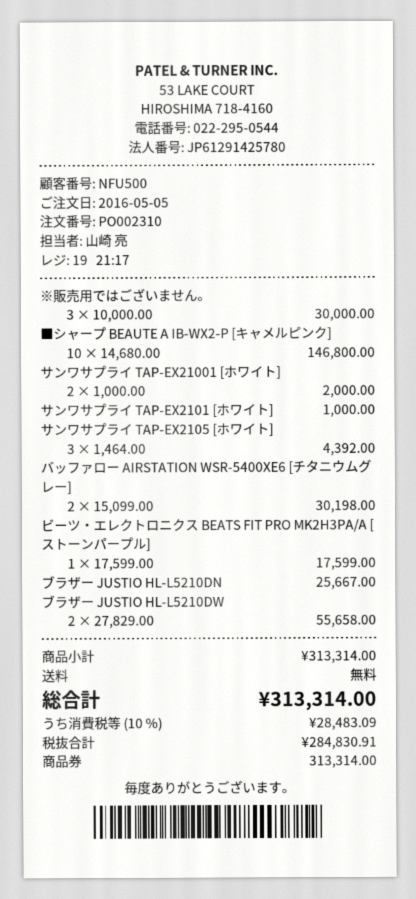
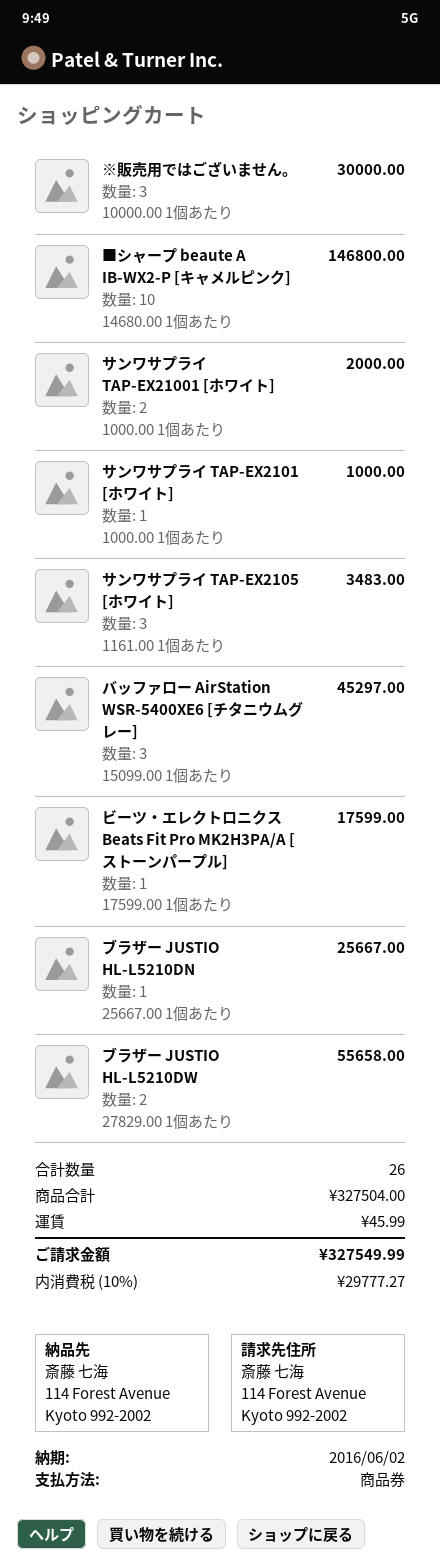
サンワサプライ TAP-EX2105 [ホワイト]: 3 x 1464.00 = 4392.00 -> 3 x 1161.00 = 3483.00
バッファロー AIRSTATION WSR-5400XE6 [チタニウムグレー]: 2 x 15099.00 = 30198.00 -> 3 x 15099.00 = 45297.00
subtotal: 313314.00 -> 327504.00
shipping: 0.00 -> 45.99
tax: 10% = 28483.09 -> 10% = 29777.27
total: 313314.00 -> 327549.99

